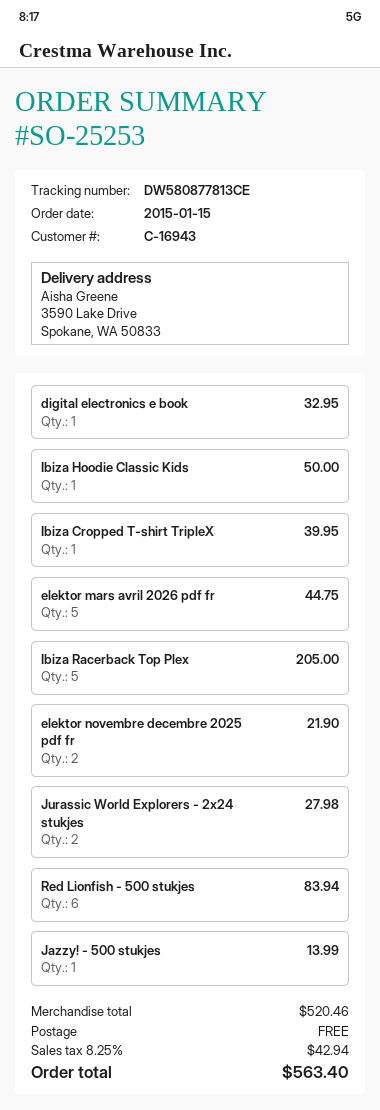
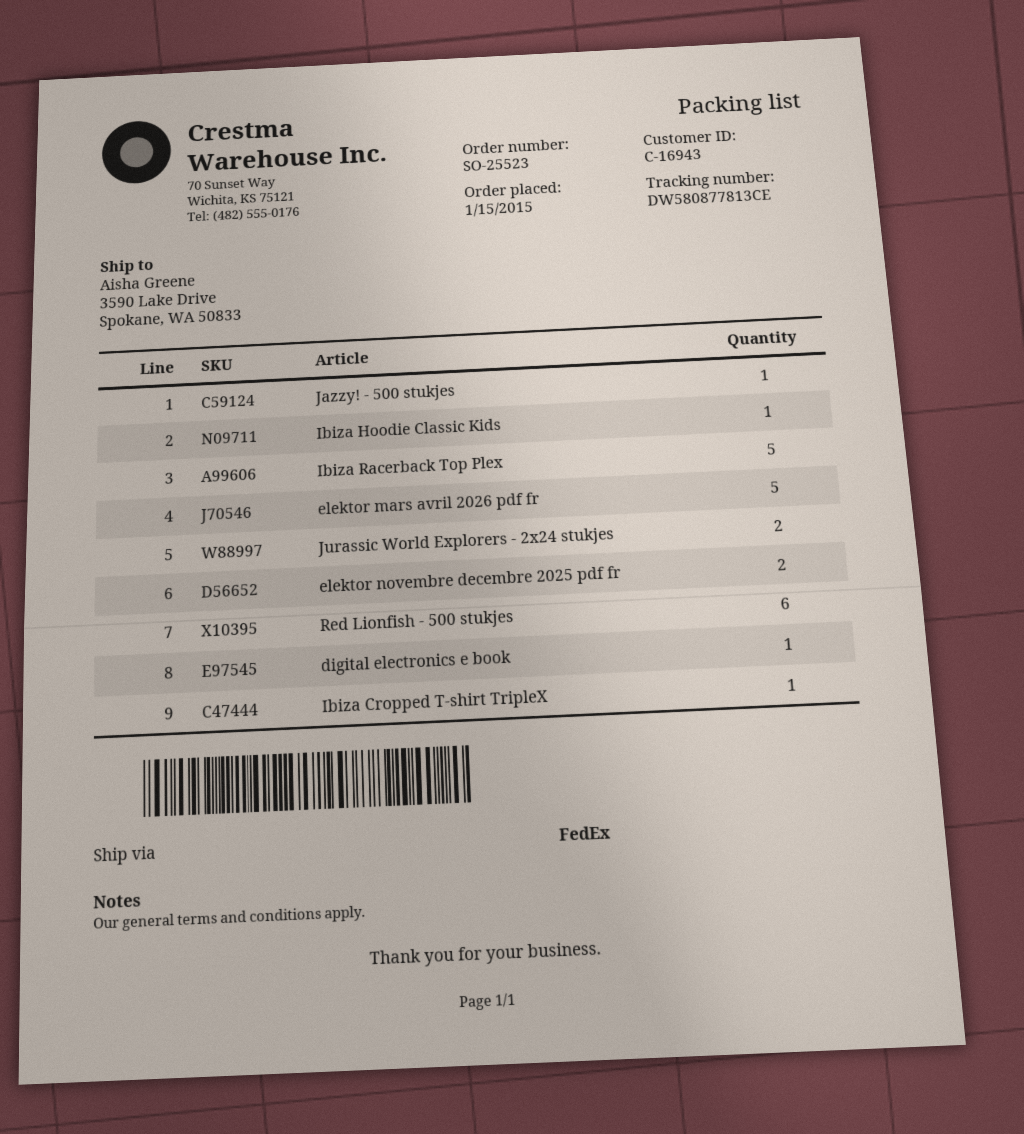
order number: SO-25253 -> SO-25523

